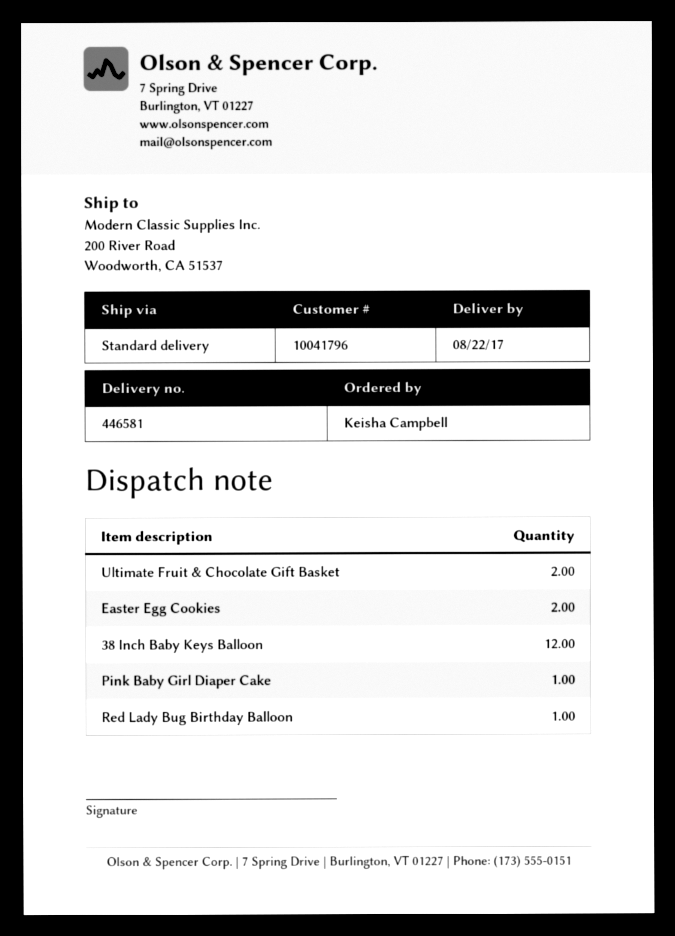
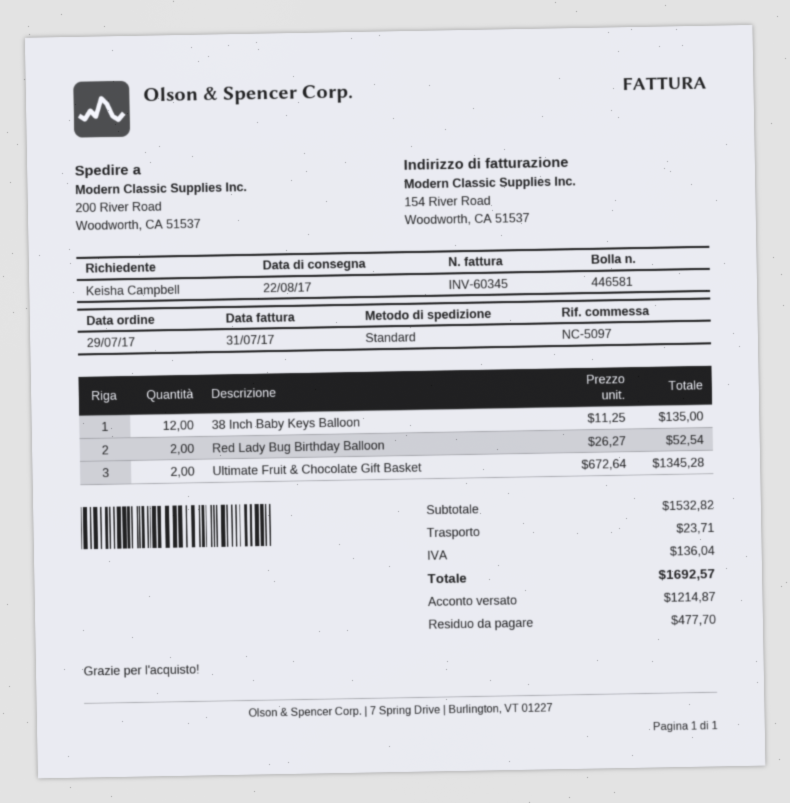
Easter Egg Cookies: 2 -> none
Pink Baby Girl Diaper Cake: 1 -> none
Red Lady Bug Birthday Balloon: 1 -> 2

